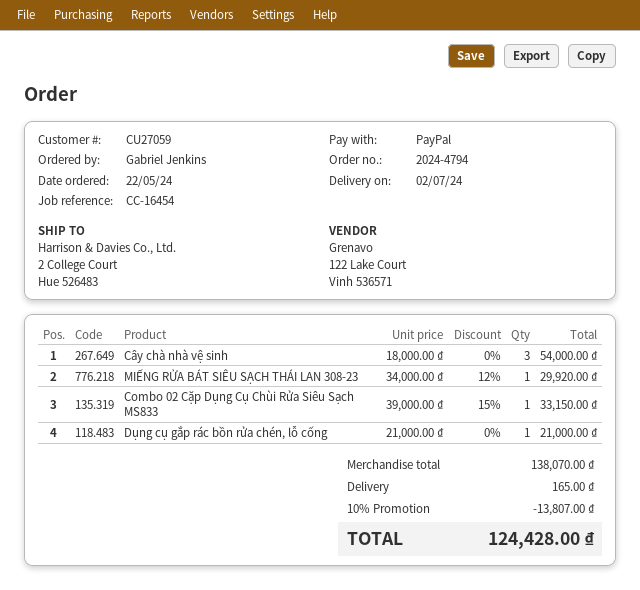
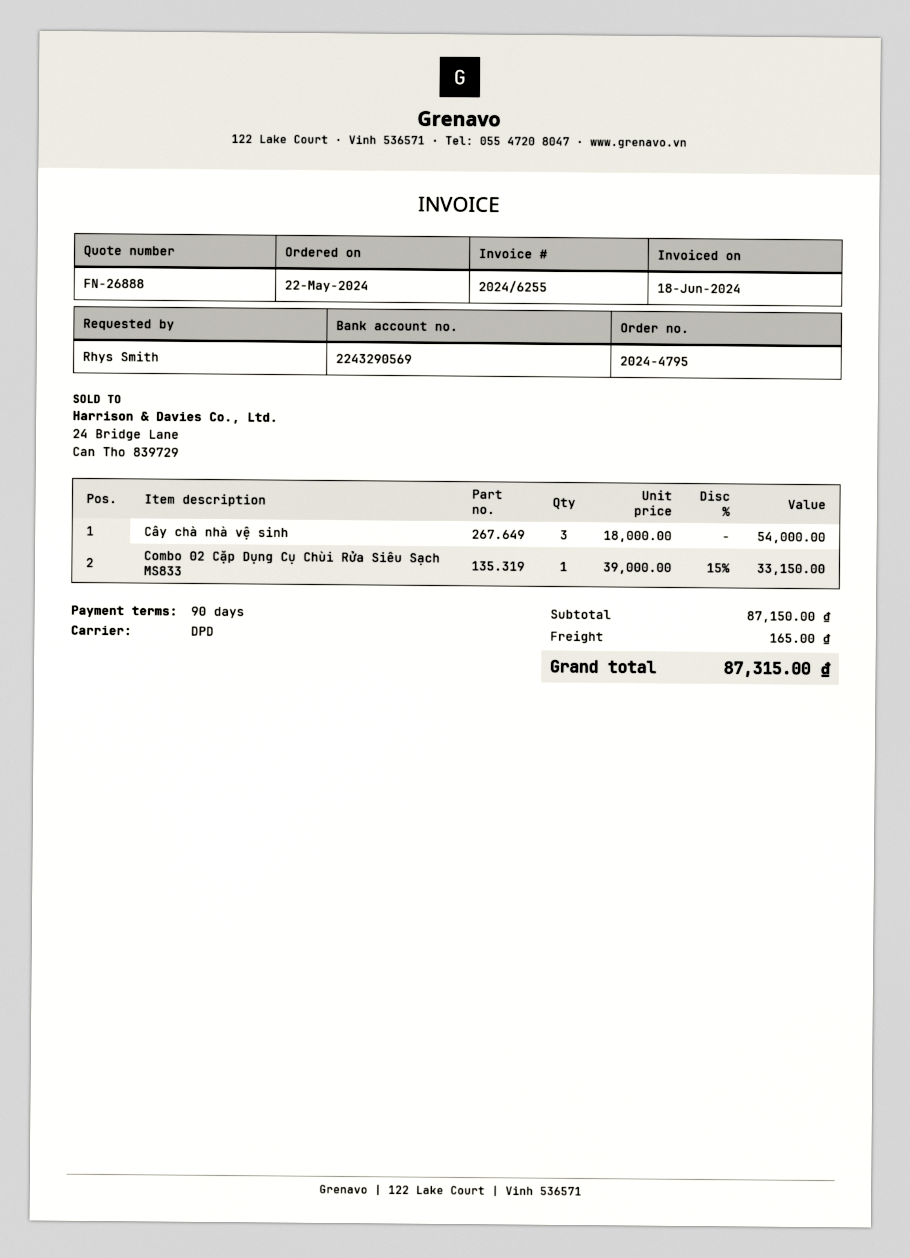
order number: 2024-4794 -> 2024-4795
ordered by: Gabriel Jenkins -> Rhys Smith
MIẾNG RỬA BÁT SIÊU SẠCH THÁI LAN 308-23: 1 x 34000.00 - 12% = 29920.00 -> none
Dụng cụ gắp rác bồn rửa chén, lỗ cống: 1 x 21000.00 = 21000.00 -> none
subtotal: 138070.00 -> 87150.00
discount: 10% = 13807.00 -> none
total: 124428.00 -> 87315.00

